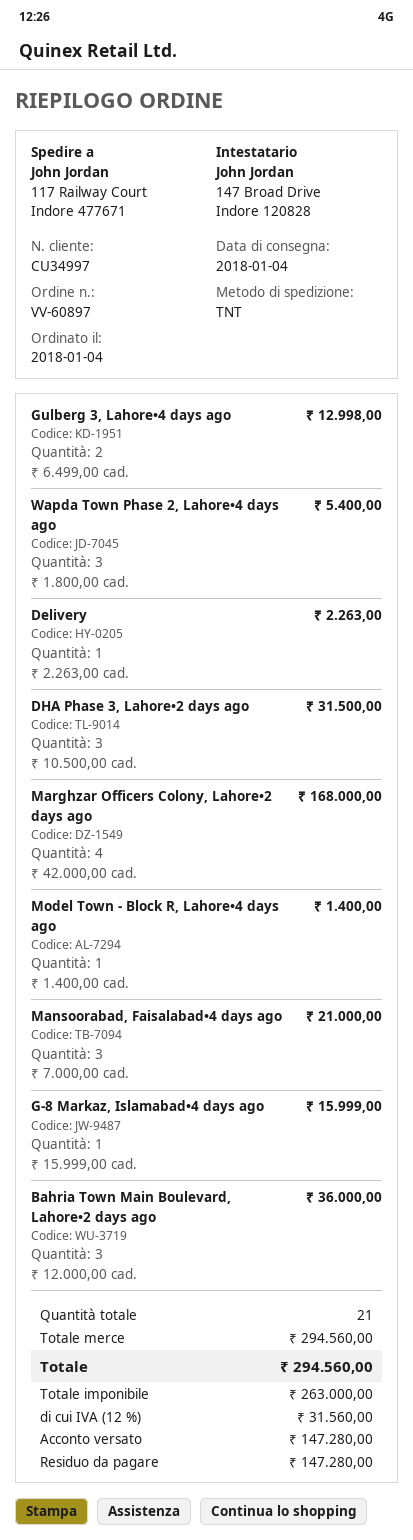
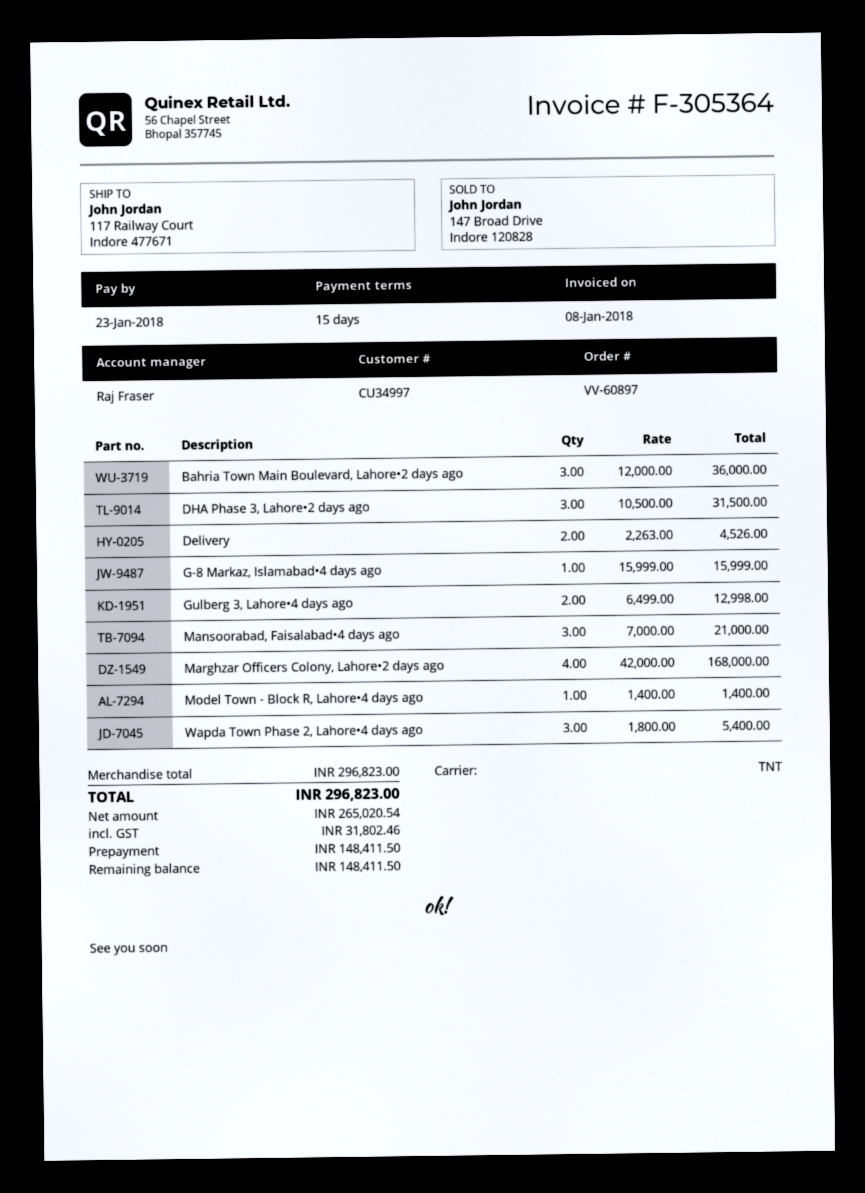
Delivery: 1 x 2263.00 = 2263.00 -> 2 x 2263.00 = 4526.00
subtotal: 294560.00 -> 296823.00
net: 263000.00 -> 265020.54
tax: 31560.00 -> 31802.46
total: 294560.00 -> 296823.00
deposit: 147280.00 -> 148411.50
balance: 147280.00 -> 148411.50

